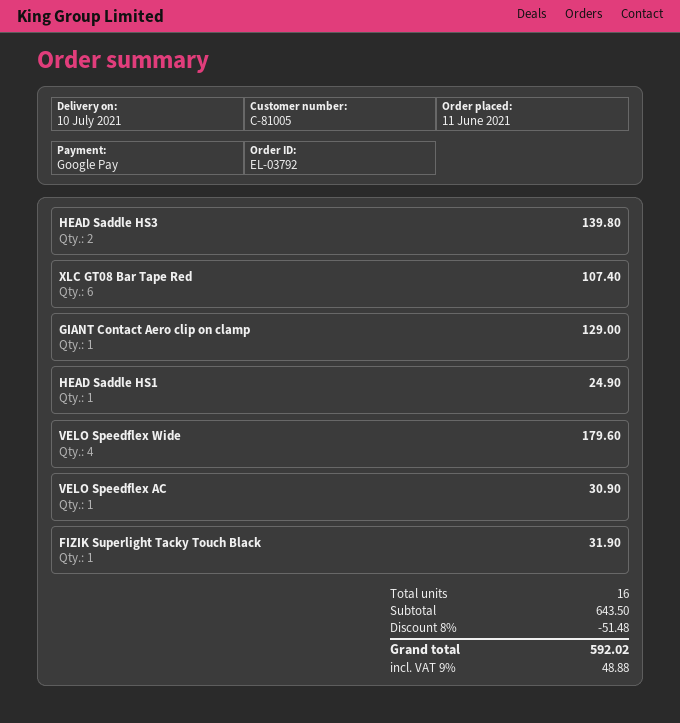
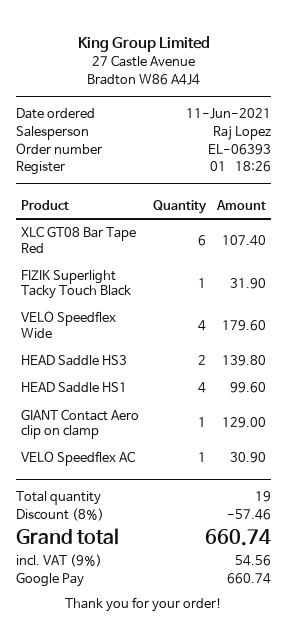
order number: EL-03792 -> EL-06393
HEAD Saddle HS1: 1 for 24.90 -> 4 for 99.60
total quantity: 16 -> 19
discount: 8% = 51.48 -> 8% = 57.46
tax: 9% = 48.88 -> 9% = 54.56
total: 592.02 -> 660.74

